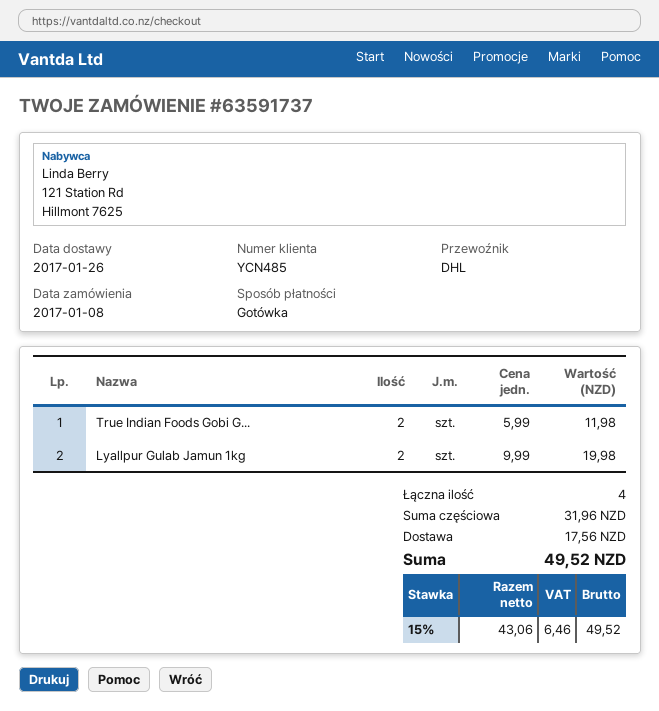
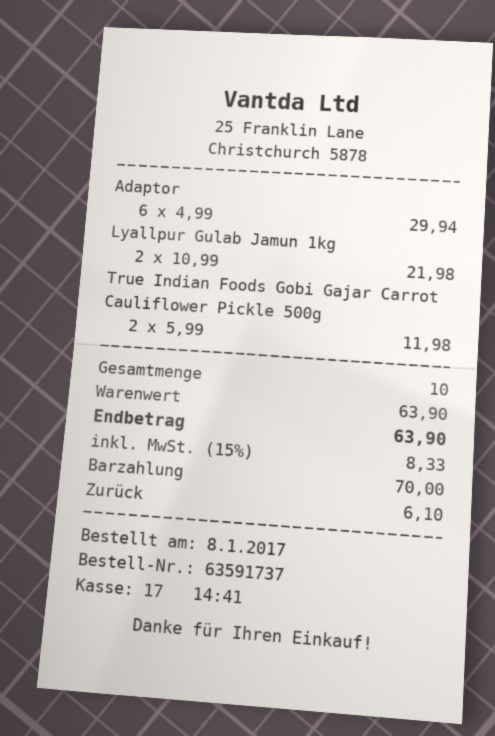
Lyallpur Gulab Jamun 1kg: 2 x 9.99 = 19.98 -> 2 x 10.99 = 21.98
Adaptor: none -> 6 x 4.99 = 29.94
total quantity: 4 -> 10
subtotal: 31.96 -> 63.90
shipping: 17.56 -> none
tax: 15% = 6.46 -> 15% = 8.33
total: 49.52 -> 63.90

